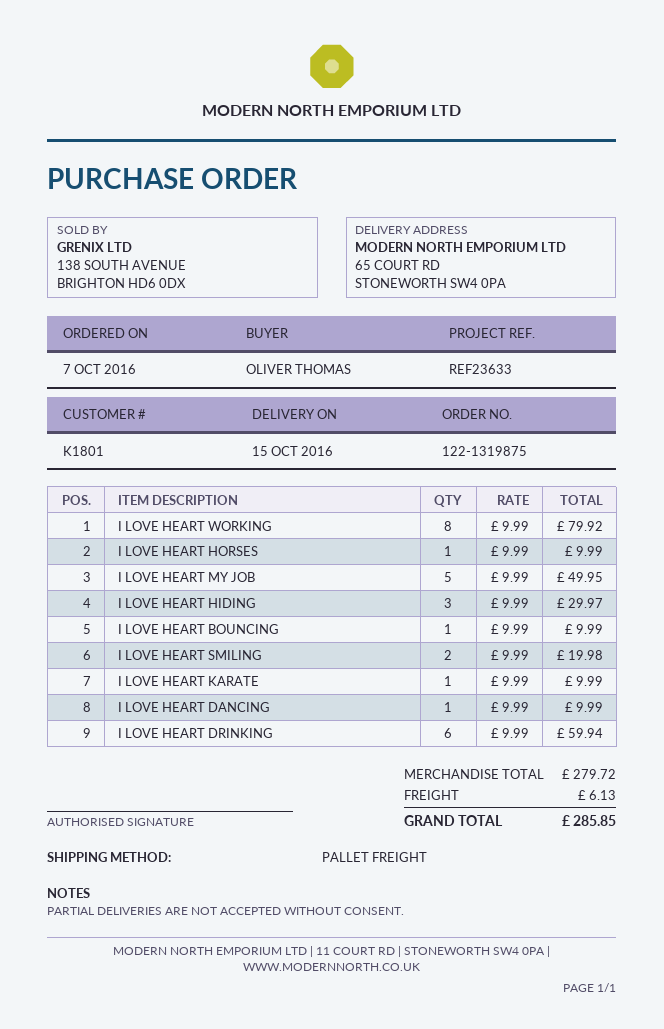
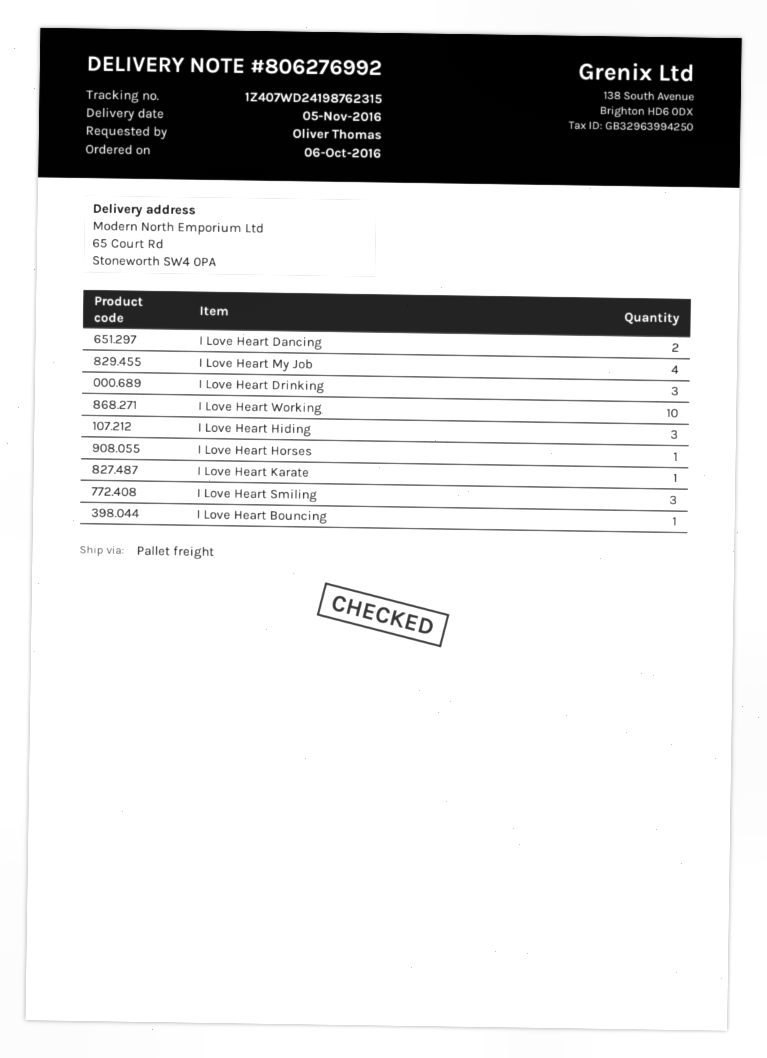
order date: 2016-10-07 -> 2016-10-06
delivery date: 2016-10-15 -> 2016-11-05
I LOVE HEART WORKING: 8 -> 10
I LOVE HEART MY JOB: 5 -> 4
I LOVE HEART SMILING: 2 -> 3
I LOVE HEART DANCING: 1 -> 2
I LOVE HEART DRINKING: 6 -> 3

